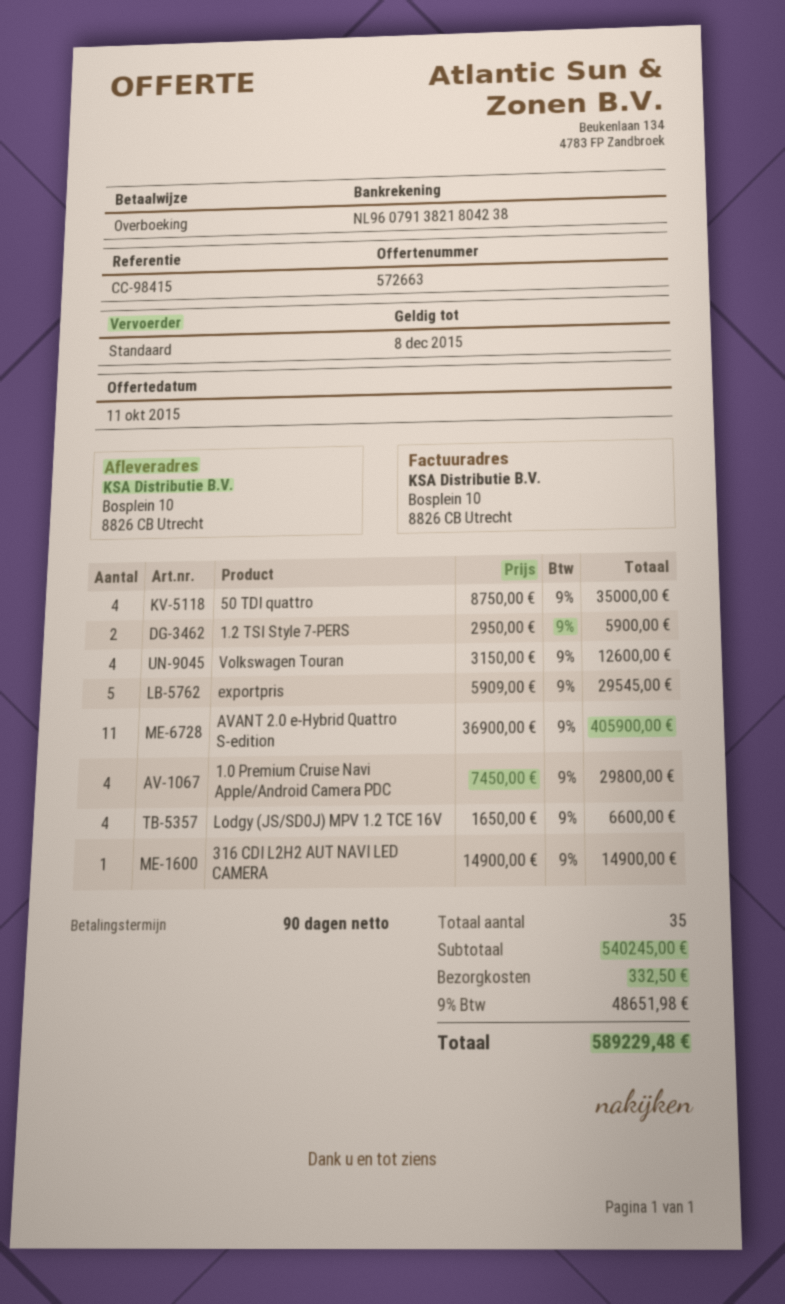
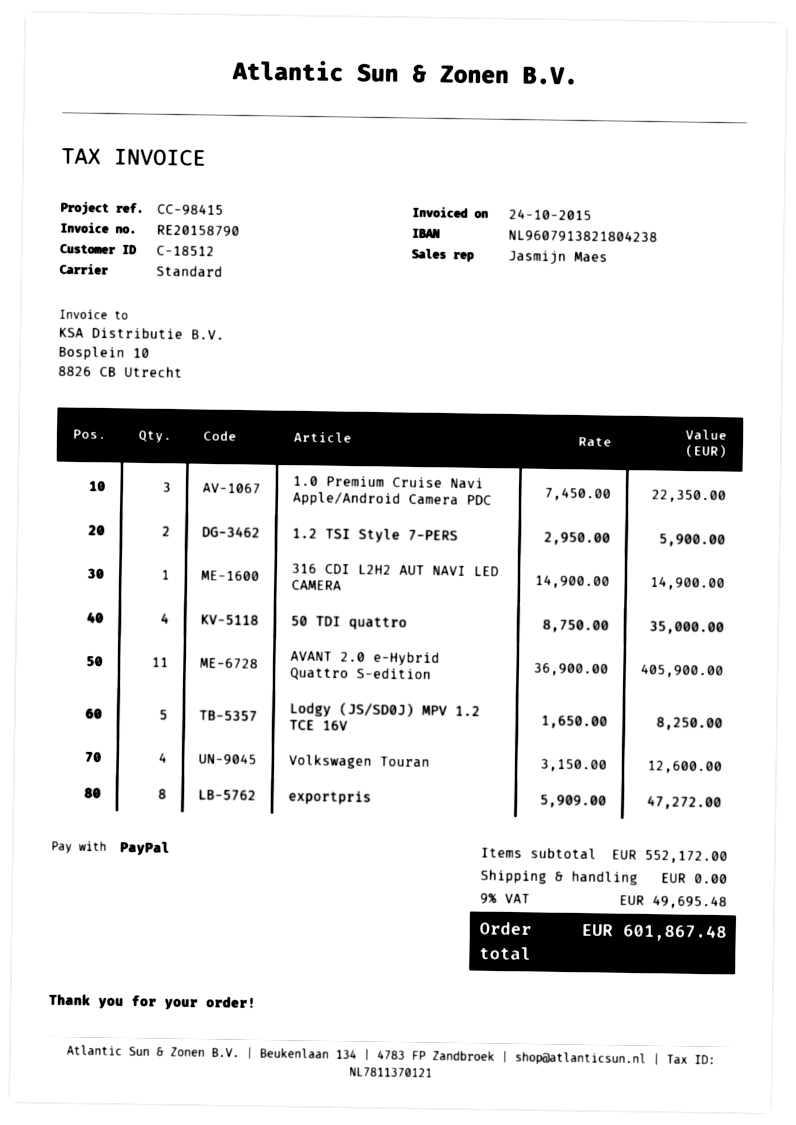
payment method: bank transfer -> PayPal
exportpris: 5 x 5909.00 = 29545.00 -> 8 x 5909.00 = 47272.00
1.0 Premium Cruise Navi Apple/Android Camera PDC: 4 x 7450.00 = 29800.00 -> 3 x 7450.00 = 22350.00
Lodgy (JS/SD0J) MPV 1.2 TCE 16V: 4 x 1650.00 = 6600.00 -> 5 x 1650.00 = 8250.00
subtotal: 540245.00 -> 552172.00
shipping: 332.50 -> 0.00
tax: 9% = 48651.98 -> 9% = 49695.48
total: 589229.48 -> 601867.48

